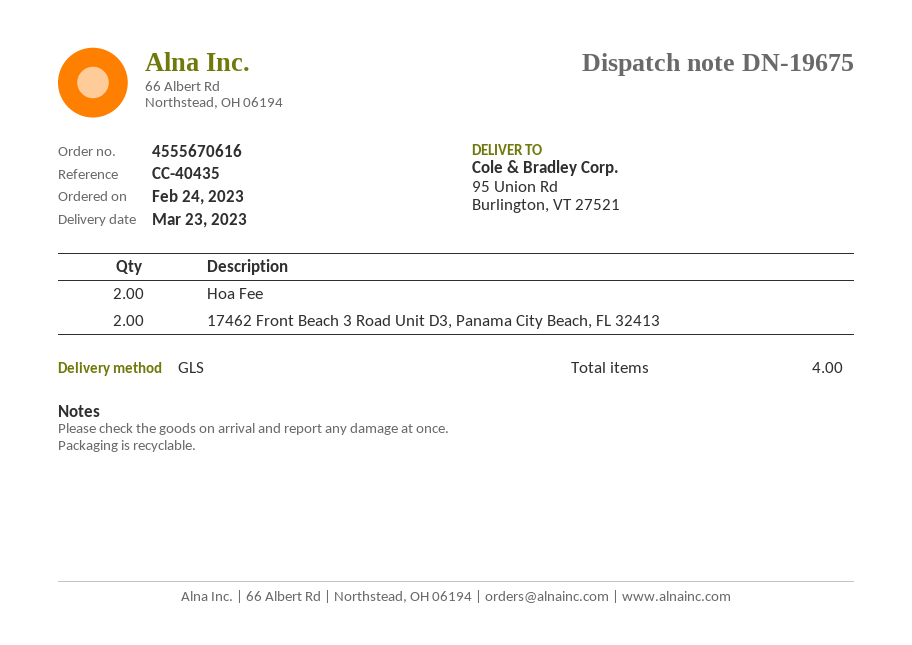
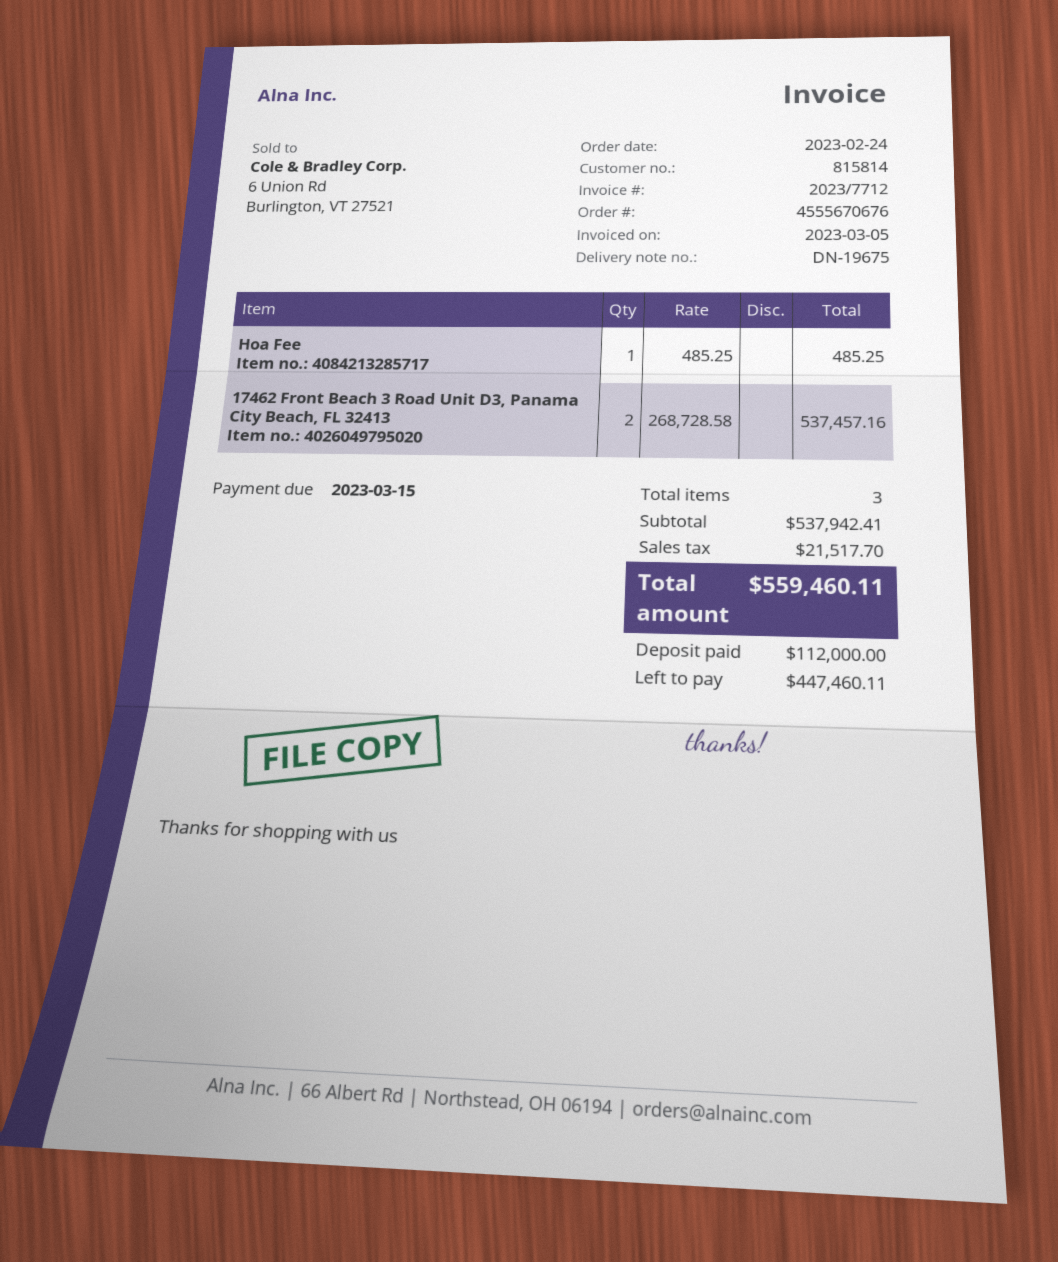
order number: 4555670616 -> 4555670676
Hoa Fee: 2 -> 1
total quantity: 4 -> 3

